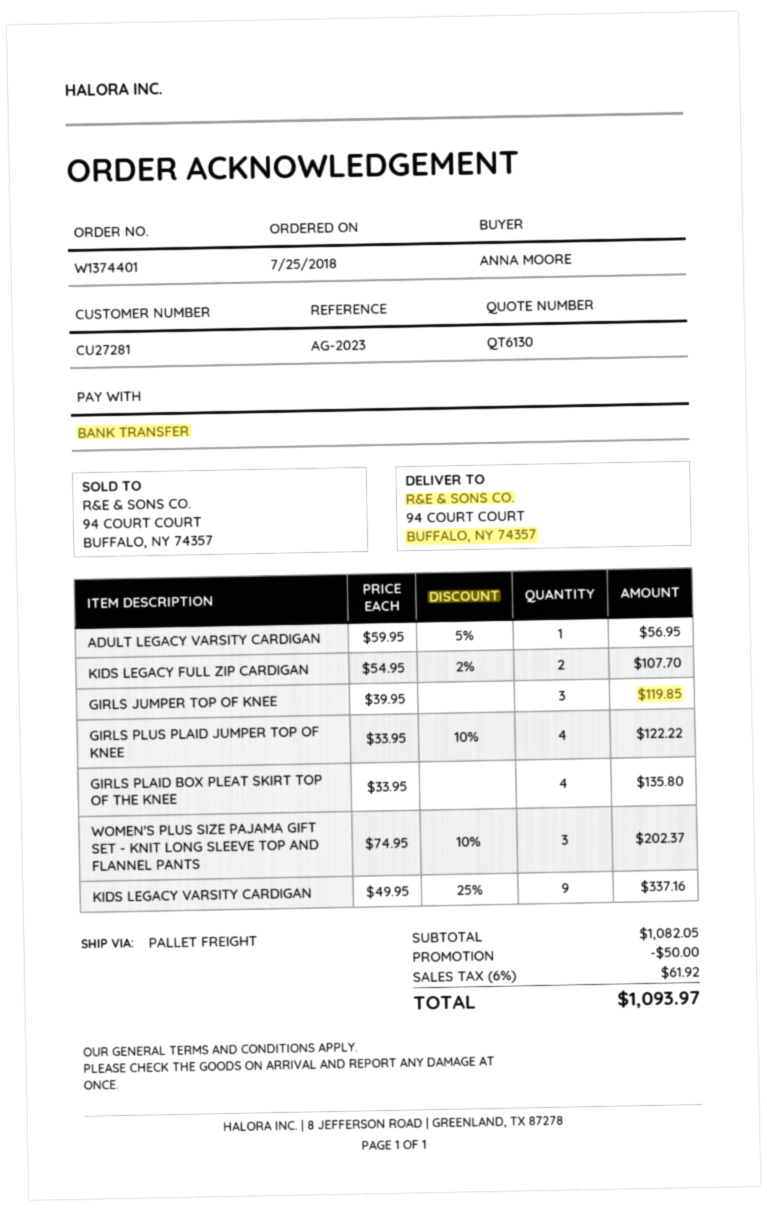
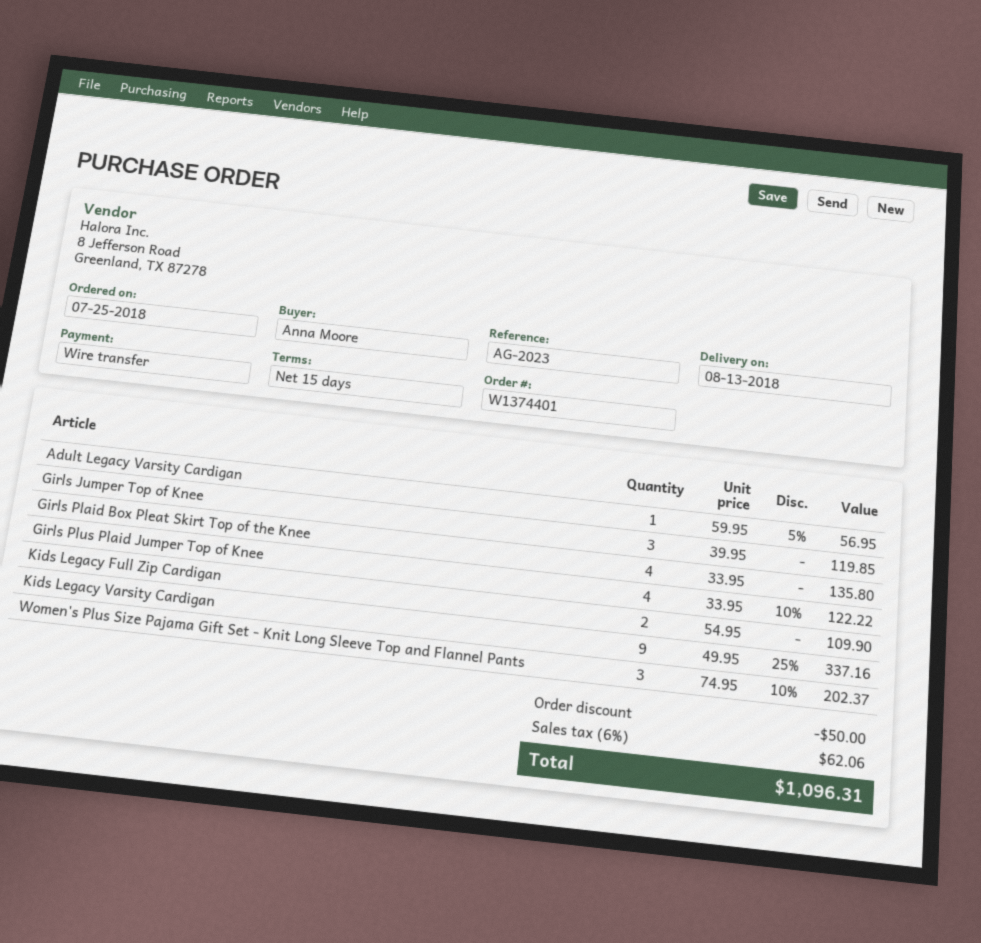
KIDS LEGACY FULL ZIP CARDIGAN: 2 x 54.95 - 2% = 107.70 -> 2 x 54.95 = 109.90
tax: 6% = 61.92 -> 6% = 62.06
total: 1093.97 -> 1096.31

